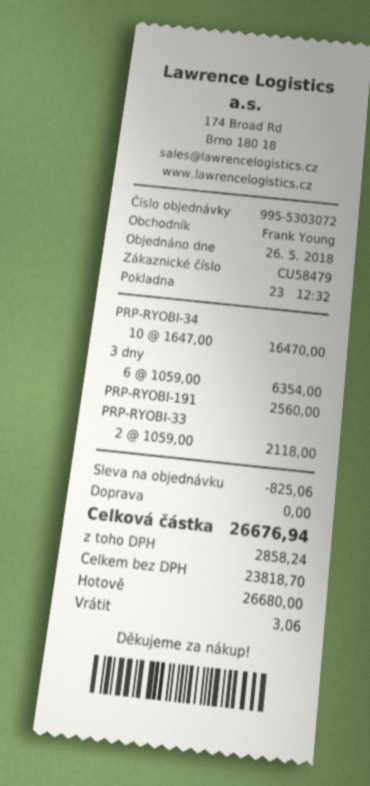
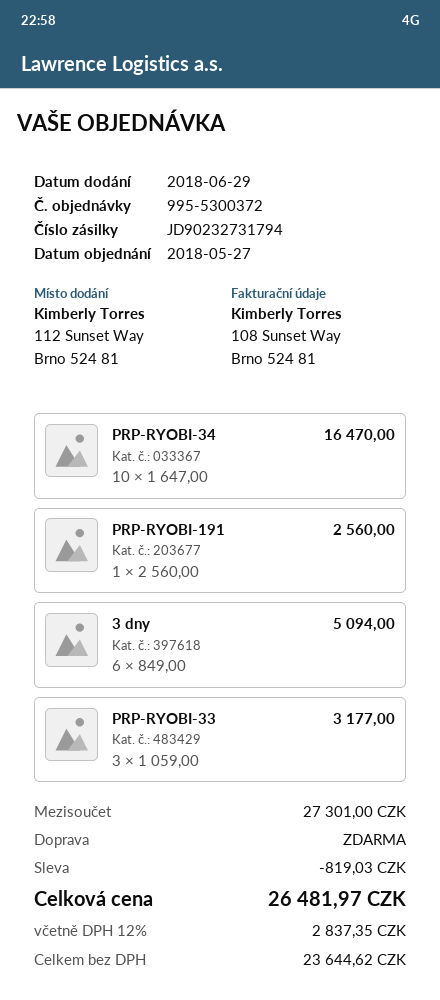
order number: 995-5303072 -> 995-5300372
order date: 2018-05-26 -> 2018-05-27
3 dny: 6 x 1059.00 = 6354.00 -> 6 x 849.00 = 5094.00
PRP-RYOBI-33: 2 x 1059.00 = 2118.00 -> 3 x 1059.00 = 3177.00
discount: 825.06 -> 819.03
net: 23818.70 -> 23644.62
tax: 2858.24 -> 2837.35
total: 26676.94 -> 26481.97

